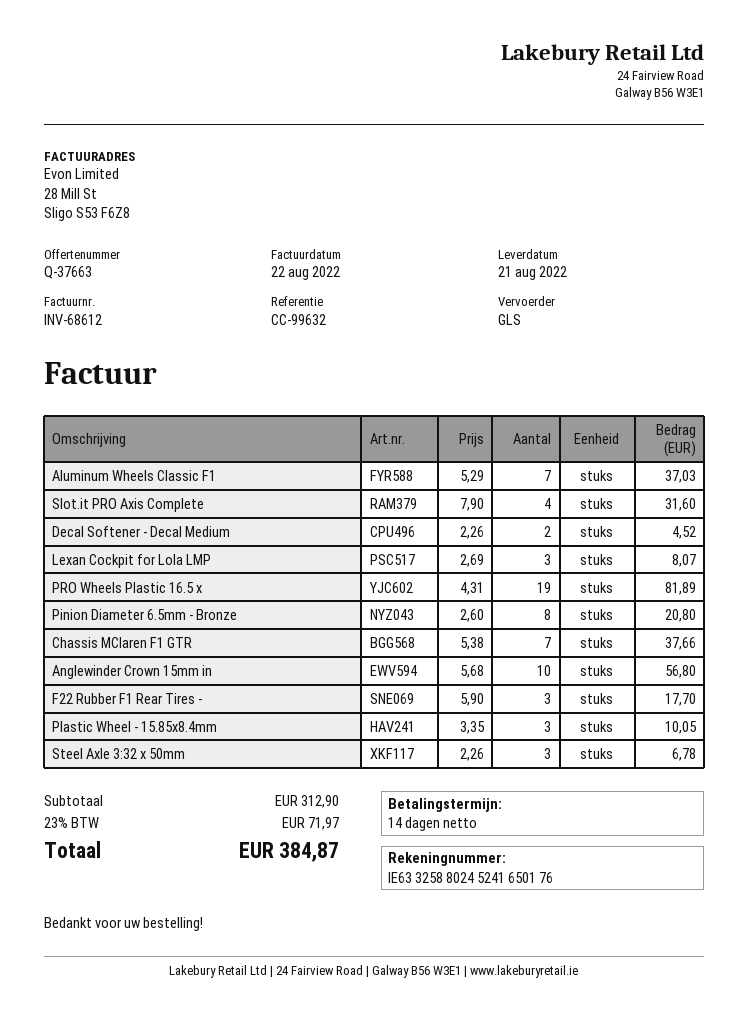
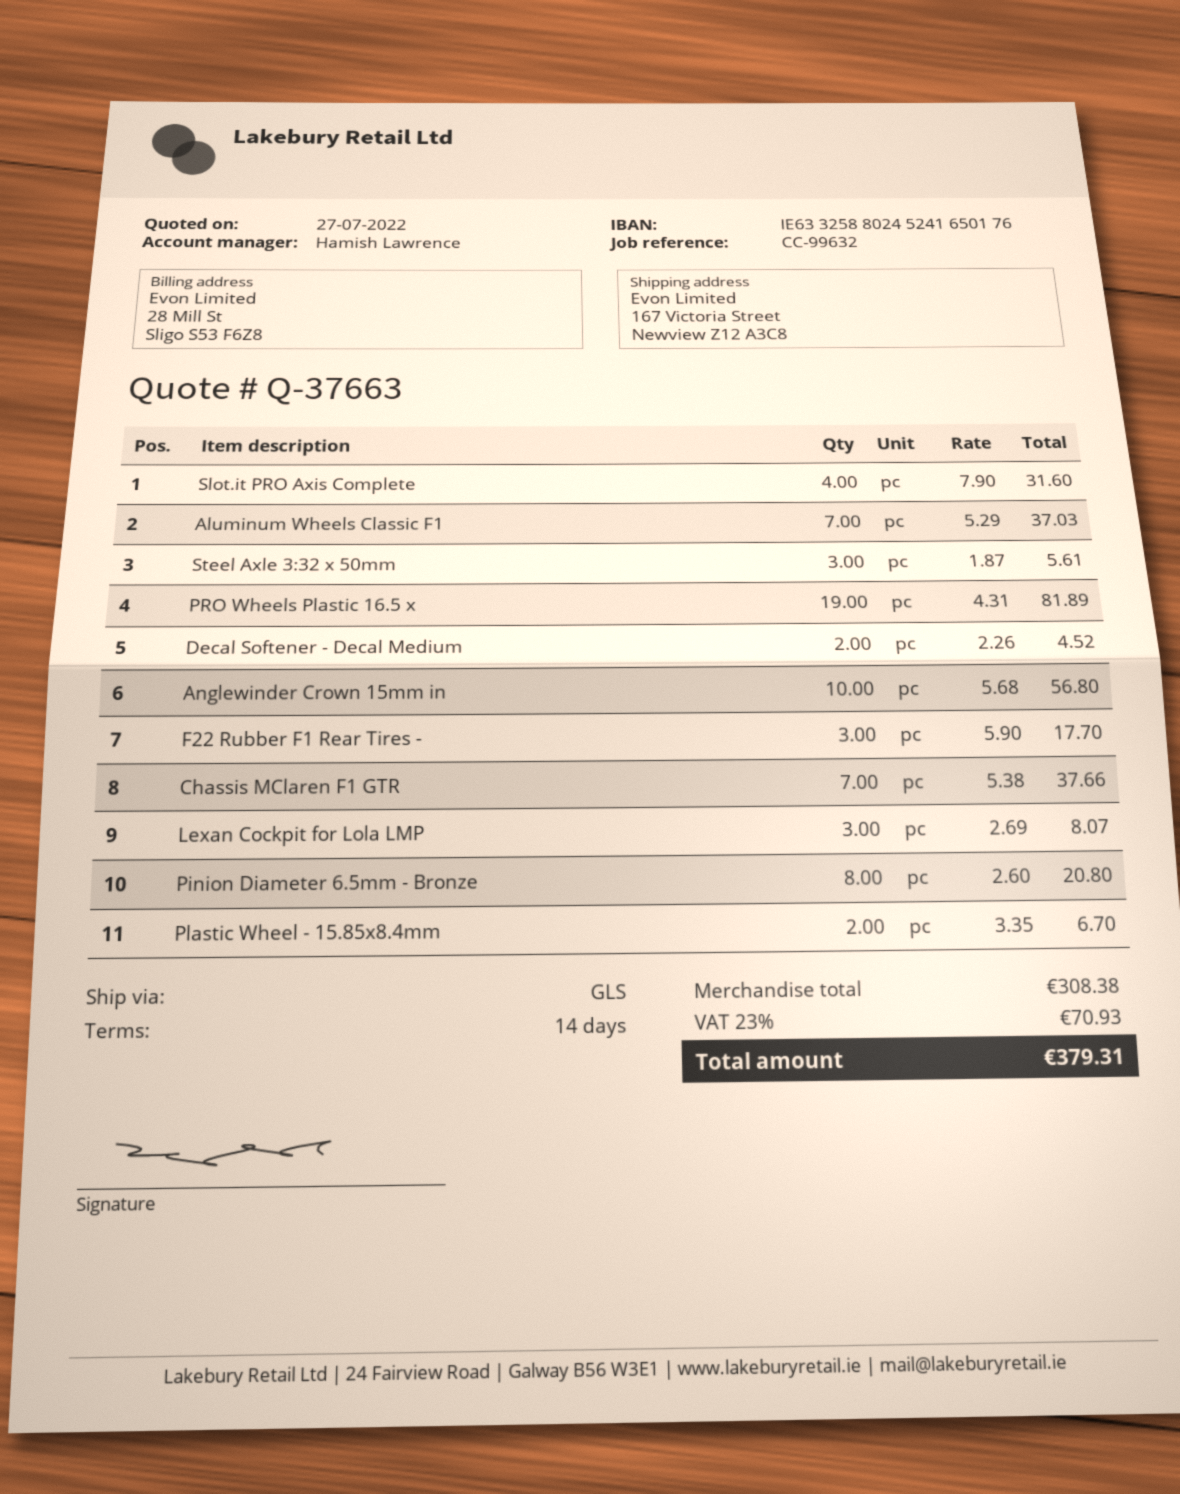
Plastic Wheel - 15.85x8.4mm: 3 x 3.35 = 10.05 -> 2 x 3.35 = 6.70
Steel Axle 3:32 x 50mm: 3 x 2.26 = 6.78 -> 3 x 1.87 = 5.61
subtotal: 312.90 -> 308.38
tax: 23% = 71.97 -> 23% = 70.93
total: 384.87 -> 379.31

